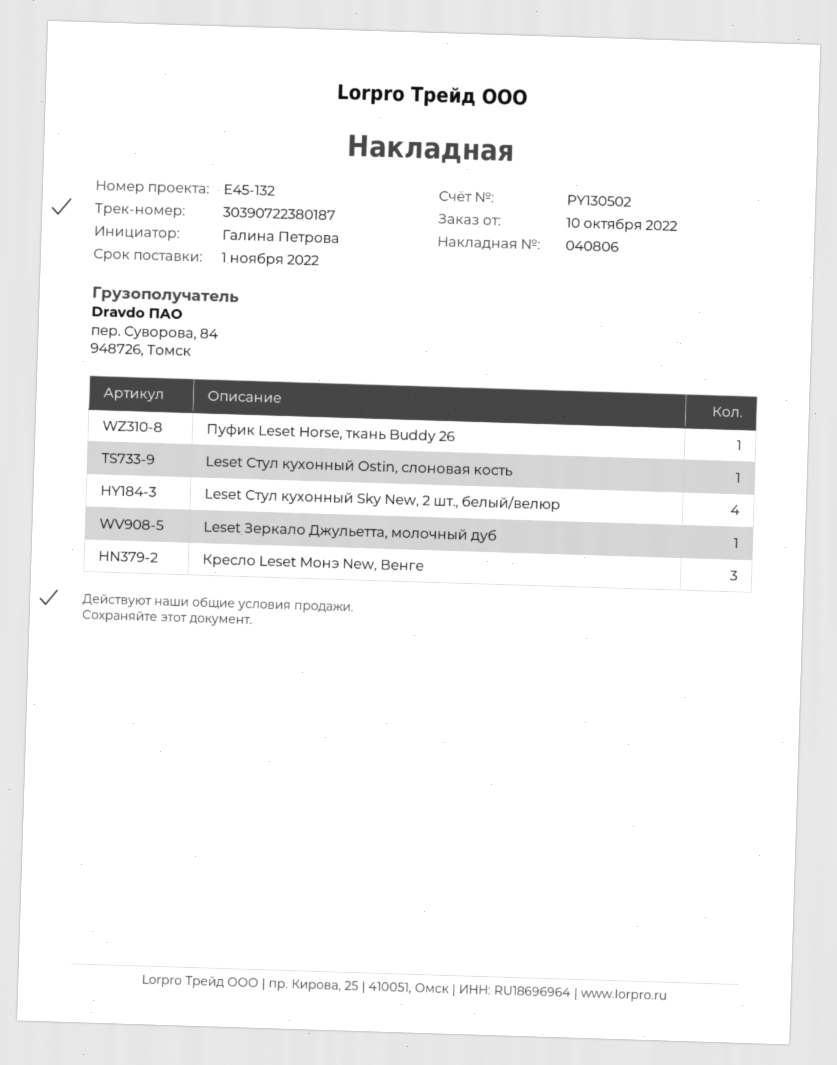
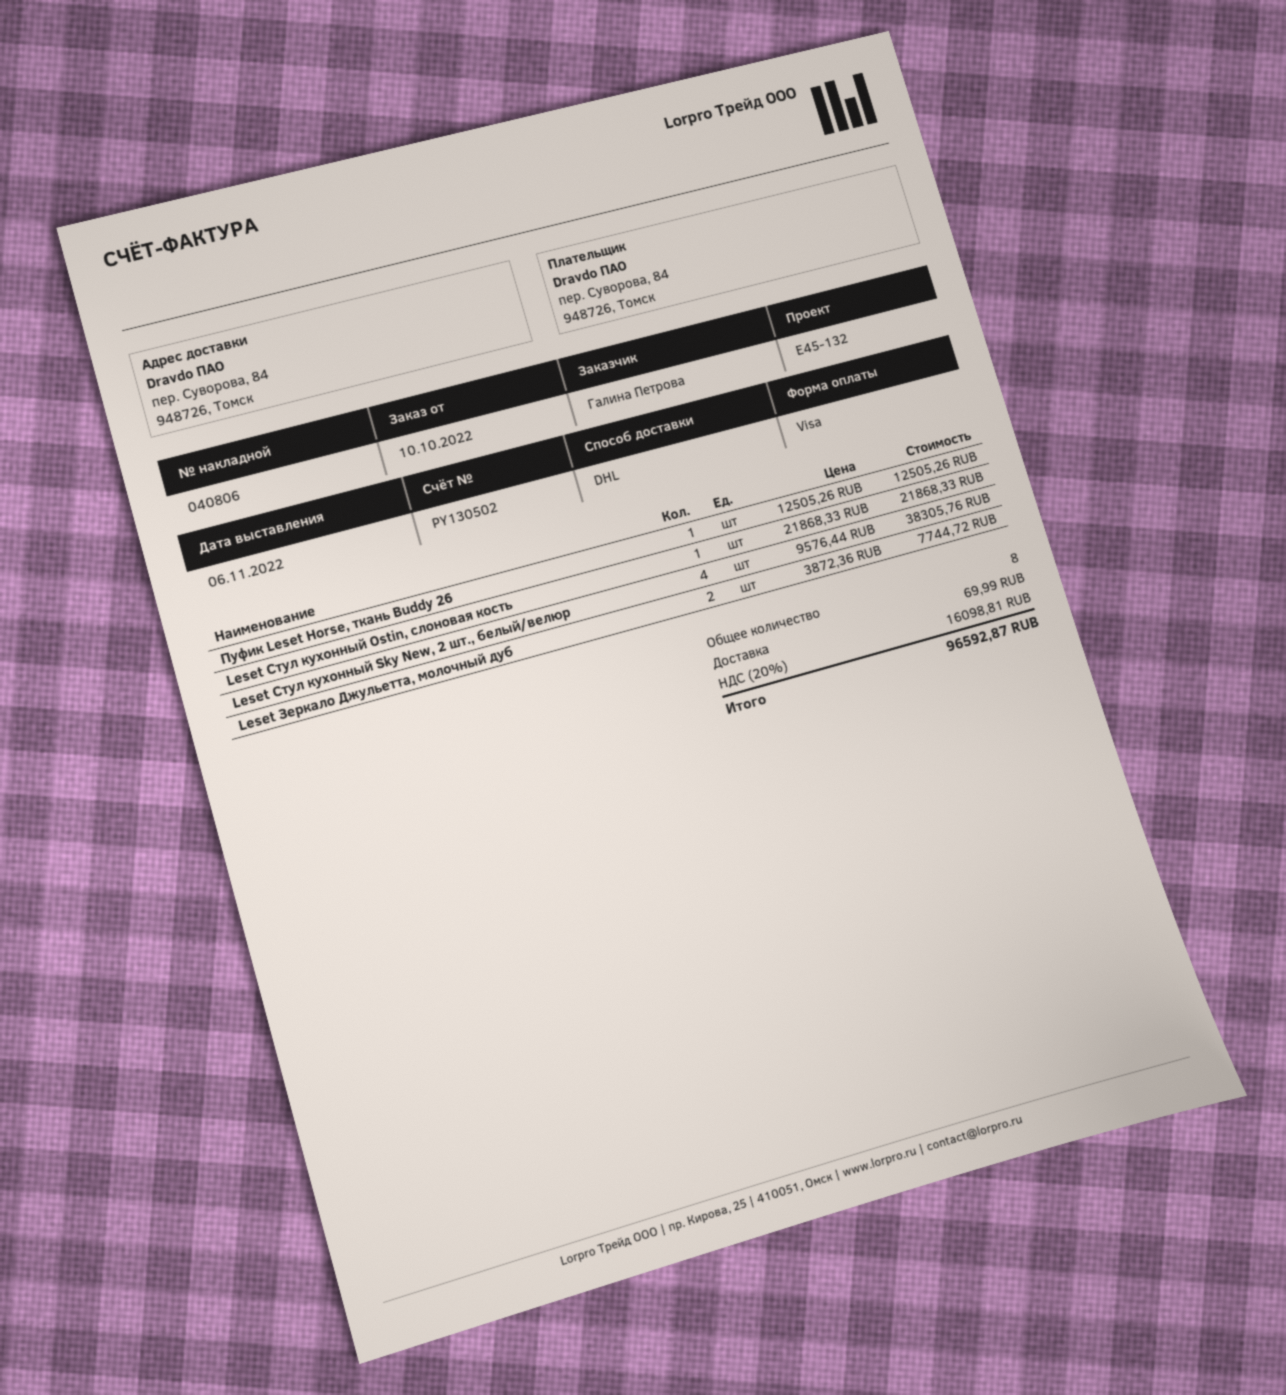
Leset Зеркало Джульетта, молочный дуб: 1 -> 2
Кресло Leset Монэ New, Венге: 3 -> none

